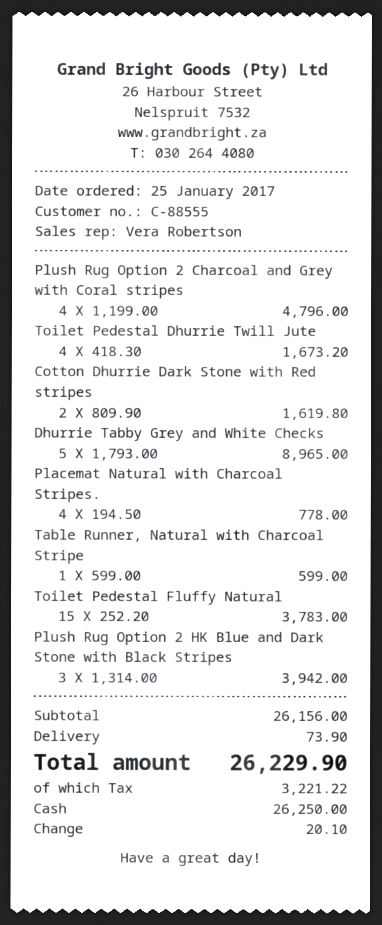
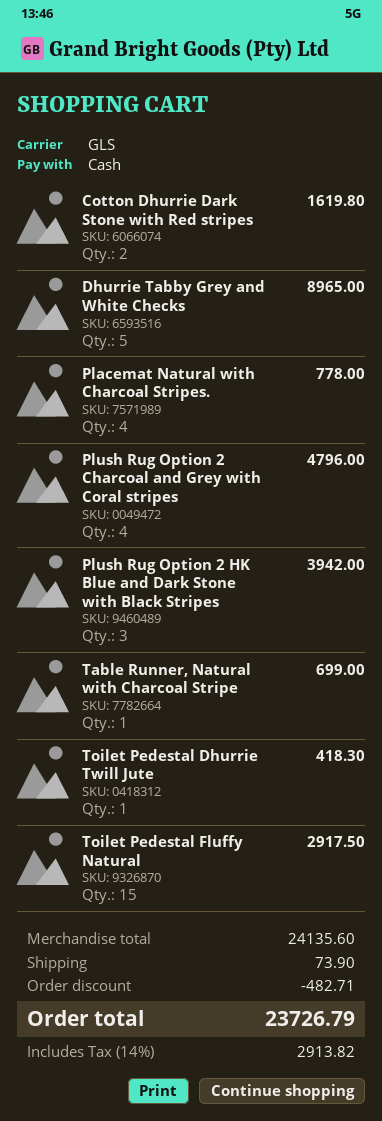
Toilet Pedestal Dhurrie Twill Jute: 4 for 1673.20 -> 1 for 418.30
Table Runner, Natural with Charcoal Stripe: 1 for 599.00 -> 1 for 699.00
Toilet Pedestal Fluffy Natural: 15 for 3783.00 -> 15 for 2917.50
subtotal: 26156.00 -> 24135.60
discount: none -> 482.71
tax: 3221.22 -> 2913.82
total: 26229.90 -> 23726.79

